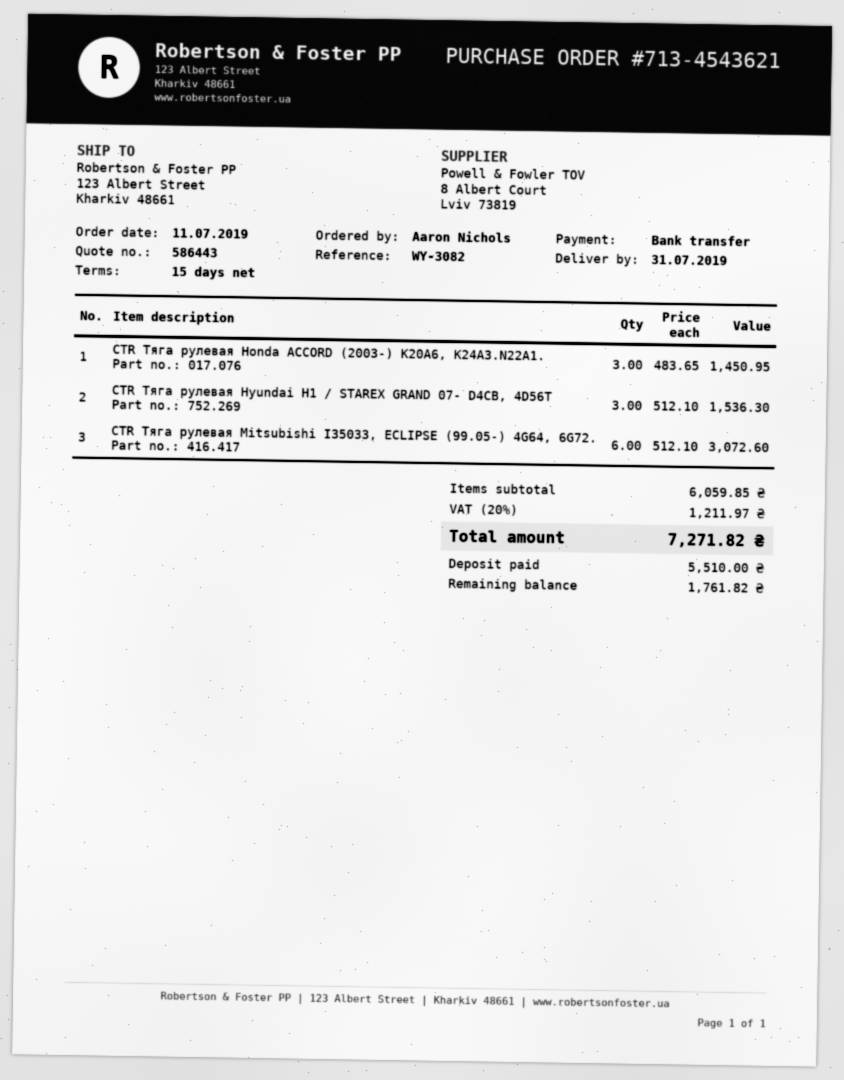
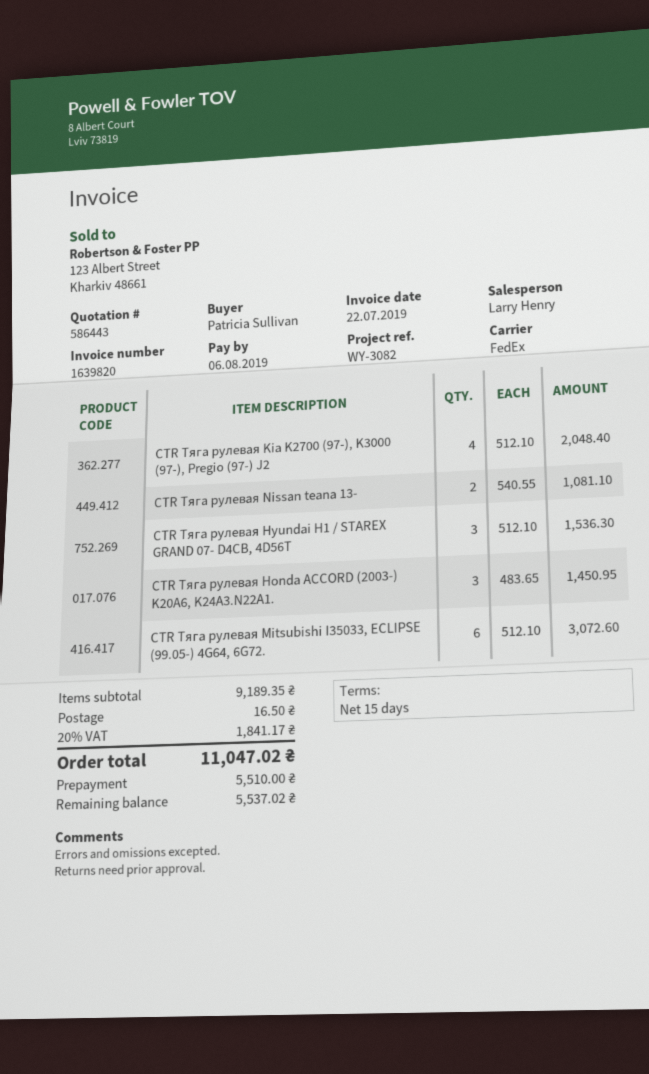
ordered by: Aaron Nichols -> Patricia Sullivan
CTR Тяга рулевая Kia K2700 (97-), K3000 (97-), Pregio (97-) J2: none -> 4 x 512.10 = 2048.40
CTR Тяга рулевая Nissan teana 13-: none -> 2 x 540.55 = 1081.10
subtotal: 6059.85 -> 9189.35
shipping: none -> 16.50
tax: 20% = 1211.97 -> 20% = 1841.17
total: 7271.82 -> 11047.02
balance: 1761.82 -> 5537.02

